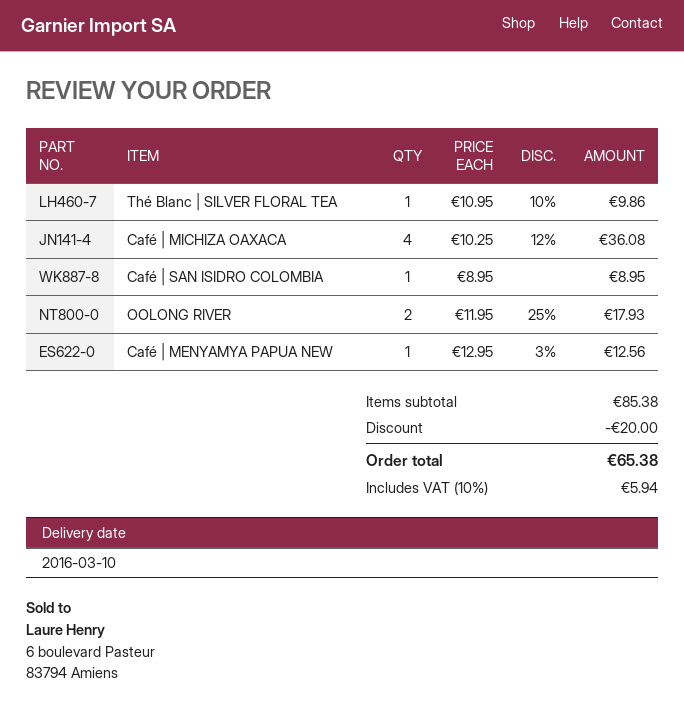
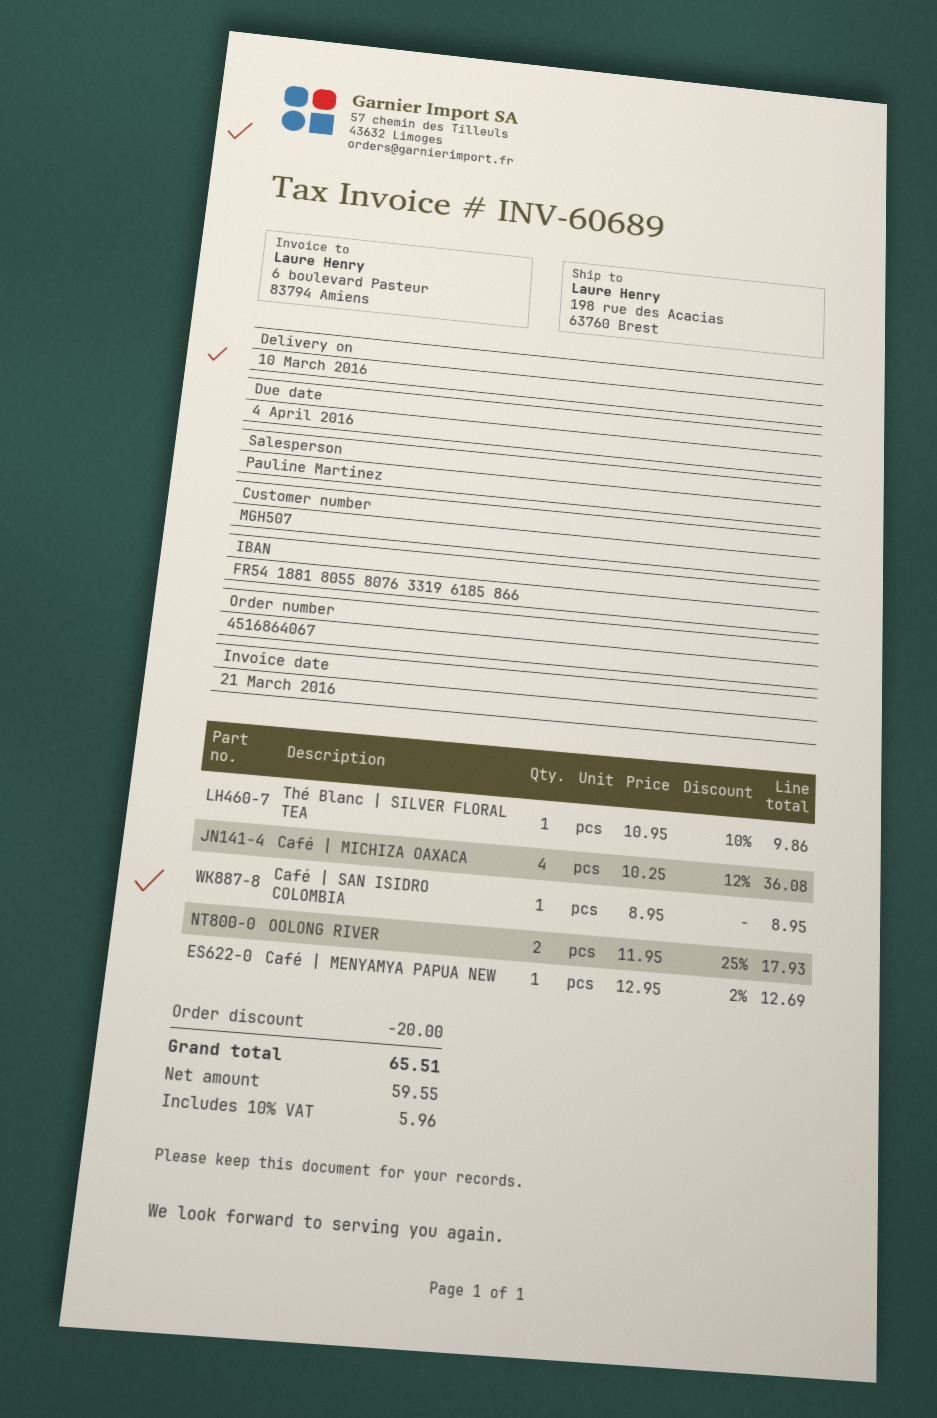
Café | MENYAMYA PAPUA NEW: 1 x 12.95 - 3% = 12.56 -> 1 x 12.95 - 2% = 12.69
tax: 10% = 5.94 -> 10% = 5.96
total: 65.38 -> 65.51

